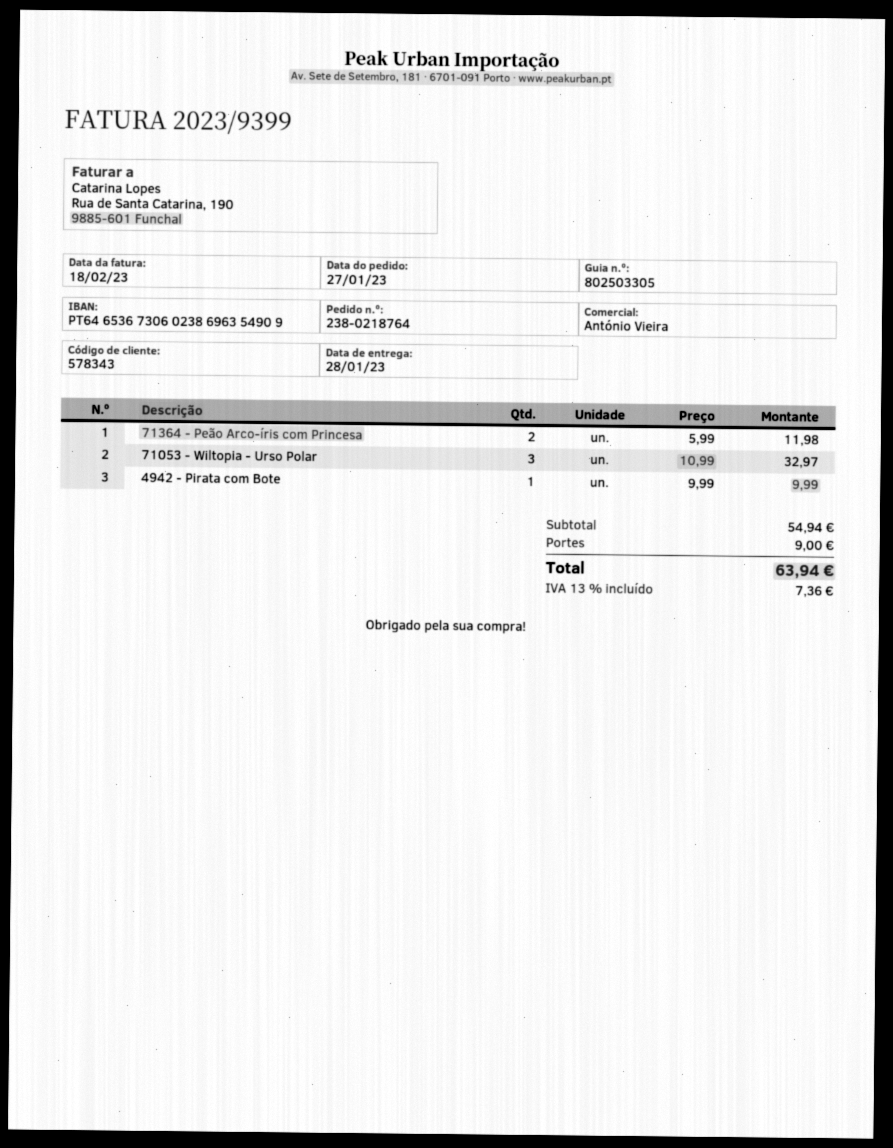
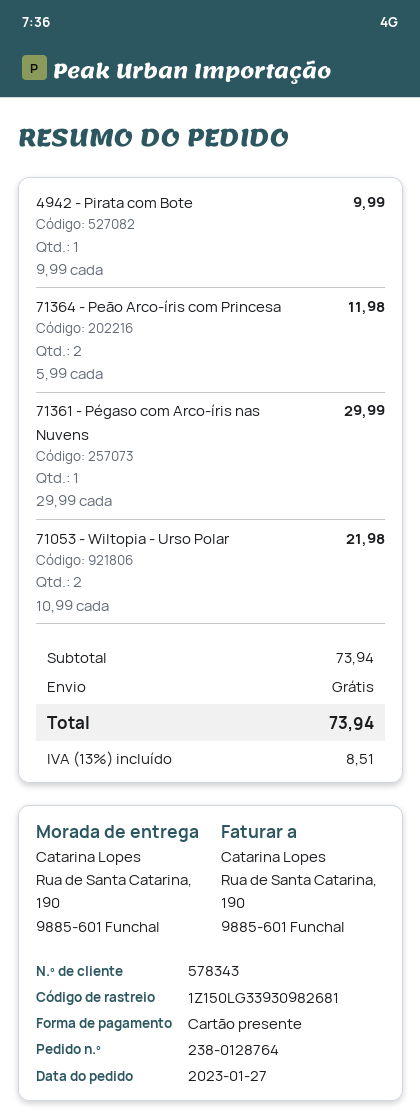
order number: 238-0218764 -> 238-0128764
71053 - Wiltopia - Urso Polar: 3 x 10.99 = 32.97 -> 2 x 10.99 = 21.98
71361 - Pégaso com Arco-íris nas Nuvens: none -> 1 x 29.99 = 29.99
subtotal: 54.94 -> 73.94
shipping: 9.00 -> 0.00
tax: 13% = 7.36 -> 13% = 8.51
total: 63.94 -> 73.94

